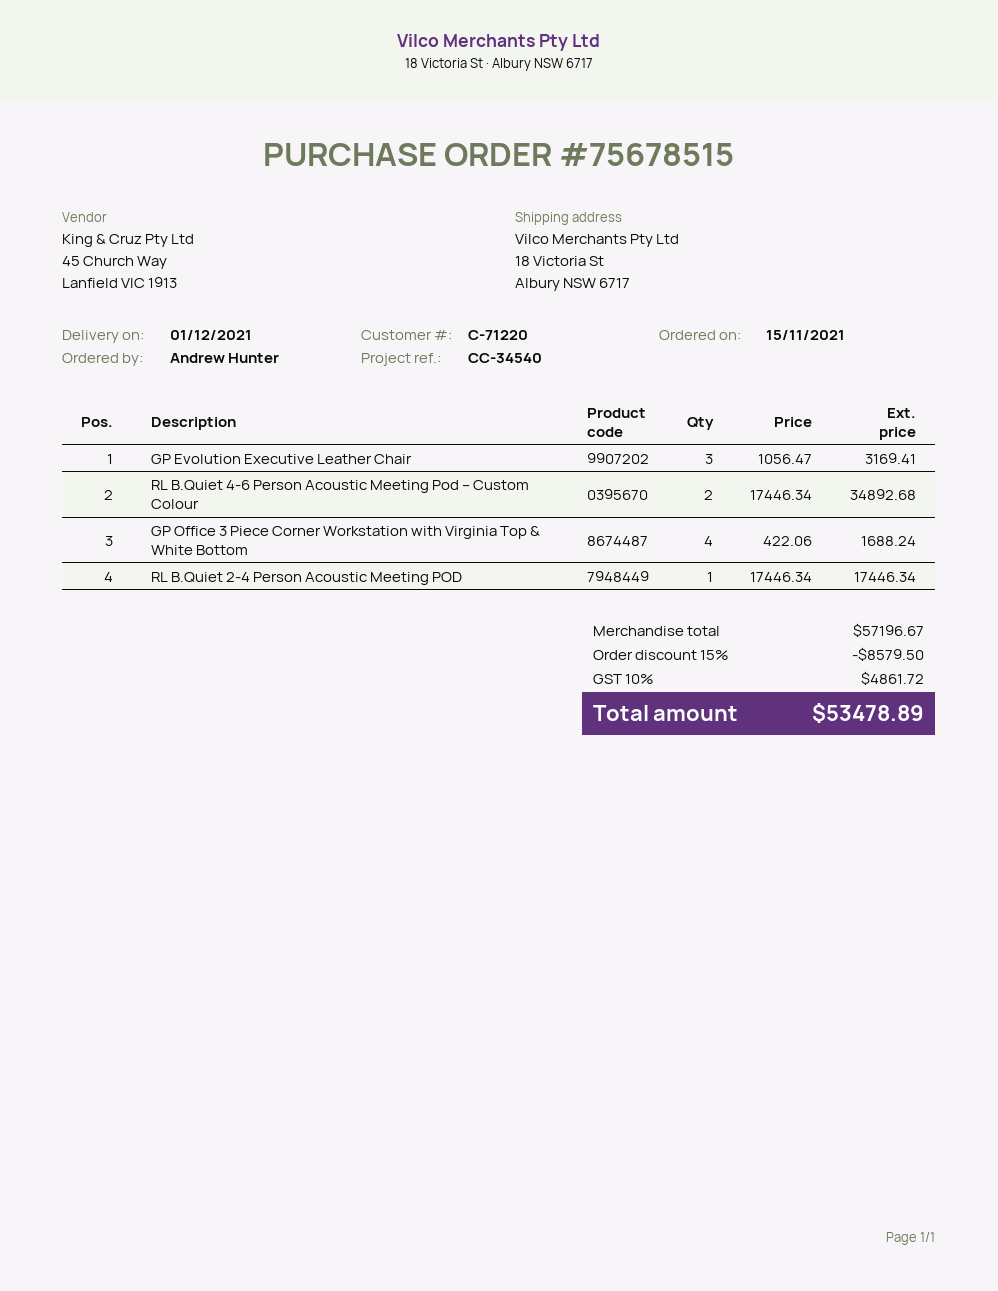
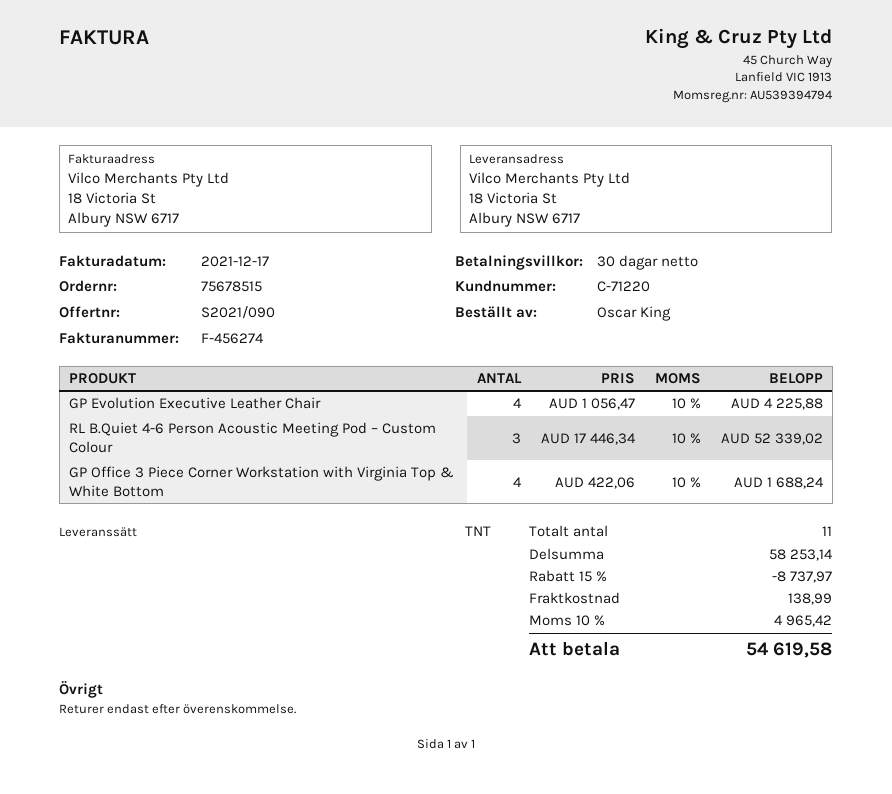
ordered by: Andrew Hunter -> Oscar King
GP Evolution Executive Leather Chair: 3 x 1056.47 = 3169.41 -> 4 x 1056.47 = 4225.88
RL B.Quiet 4-6 Person Acoustic Meeting Pod – Custom Colour: 2 x 17446.34 = 34892.68 -> 3 x 17446.34 = 52339.02
RL B.Quiet 2-4 Person Acoustic Meeting POD: 1 x 17446.34 = 17446.34 -> none
subtotal: 57196.67 -> 58253.14
discount: 15% = 8579.50 -> 15% = 8737.97
shipping: none -> 138.99
tax: 10% = 4861.72 -> 10% = 4965.42
total: 53478.89 -> 54619.58

